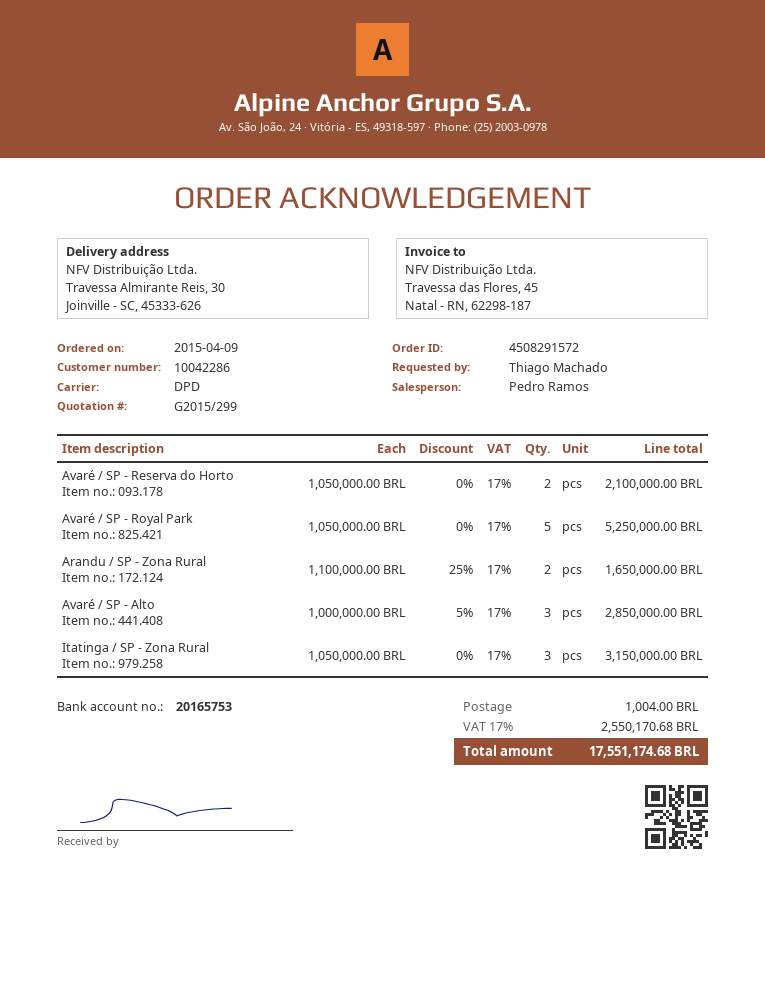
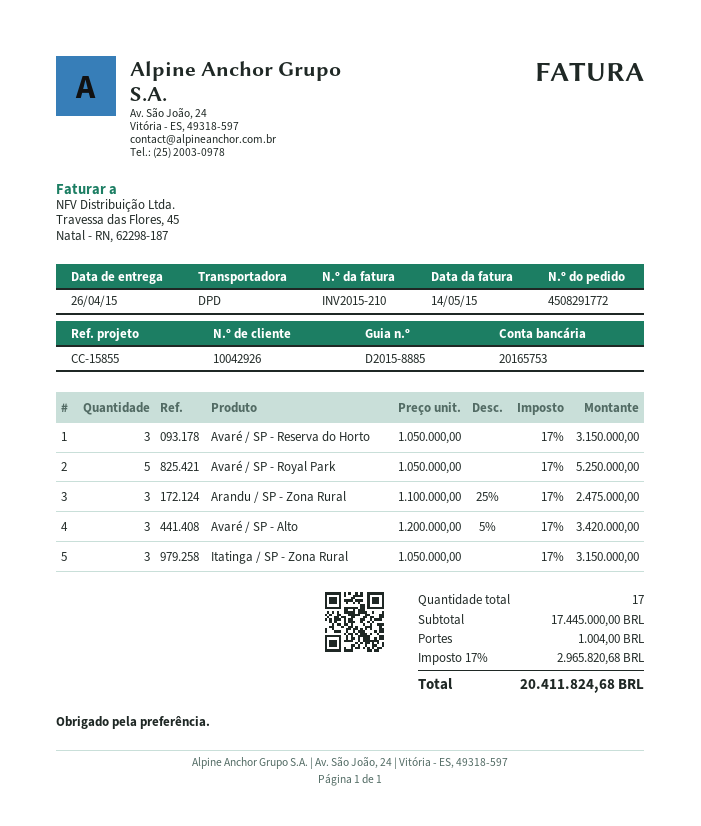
order number: 4508291572 -> 4508291772
customer number: 10042286 -> 10042926
Avaré / SP - Reserva do Horto: 2 x 1050000.00 = 2100000.00 -> 3 x 1050000.00 = 3150000.00
Arandu / SP - Zona Rural: 2 x 1100000.00 - 25% = 1650000.00 -> 3 x 1100000.00 - 25% = 2475000.00
Avaré / SP - Alto: 3 x 1000000.00 - 5% = 2850000.00 -> 3 x 1200000.00 - 5% = 3420000.00
tax: 17% = 2550170.68 -> 17% = 2965820.68
total: 17551174.68 -> 20411824.68

